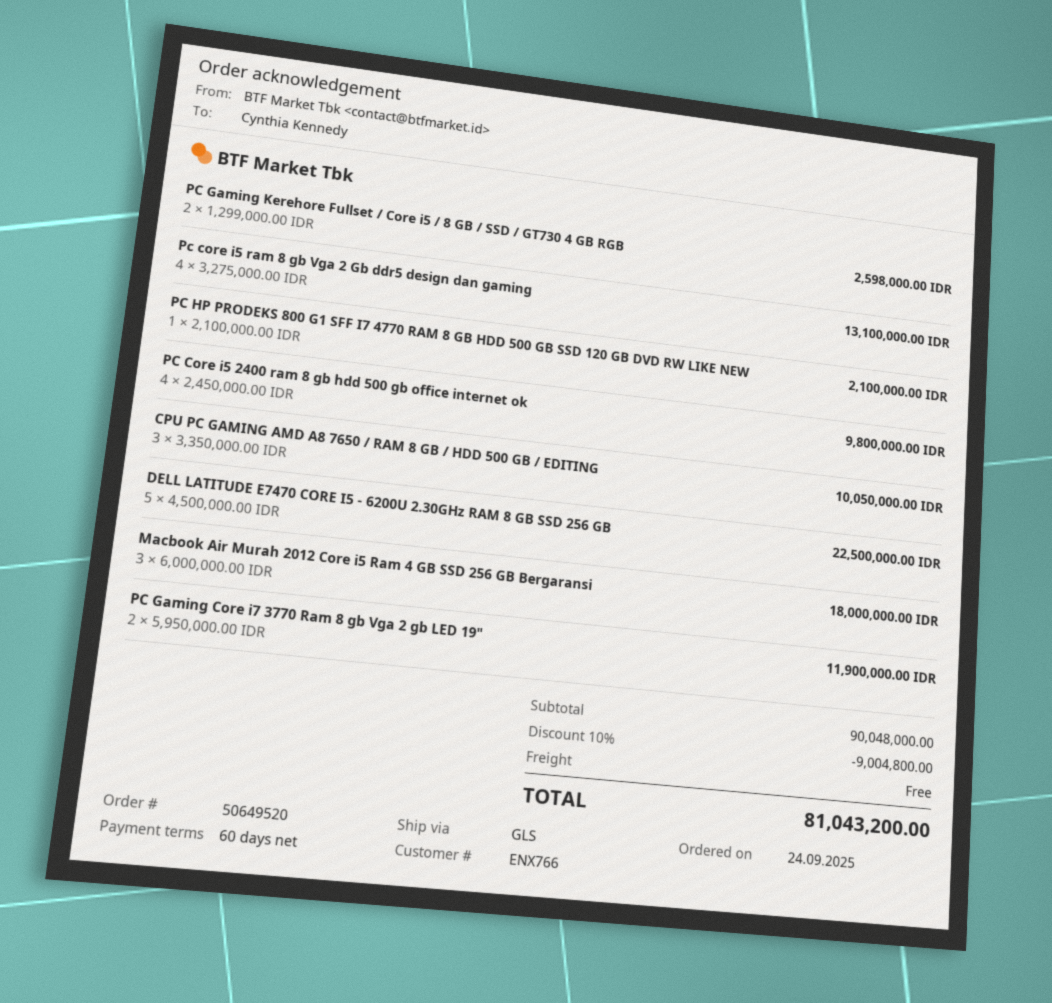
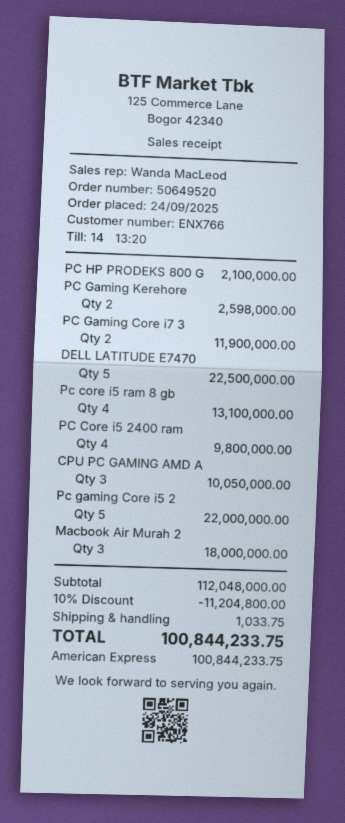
Pc gaming Core i5 2: none -> 5 for 22000000.00
subtotal: 90048000.00 -> 112048000.00
discount: 10% = 9004800.00 -> 10% = 11204800.00
shipping: 0.00 -> 1033.75
total: 81043200.00 -> 100844233.75

